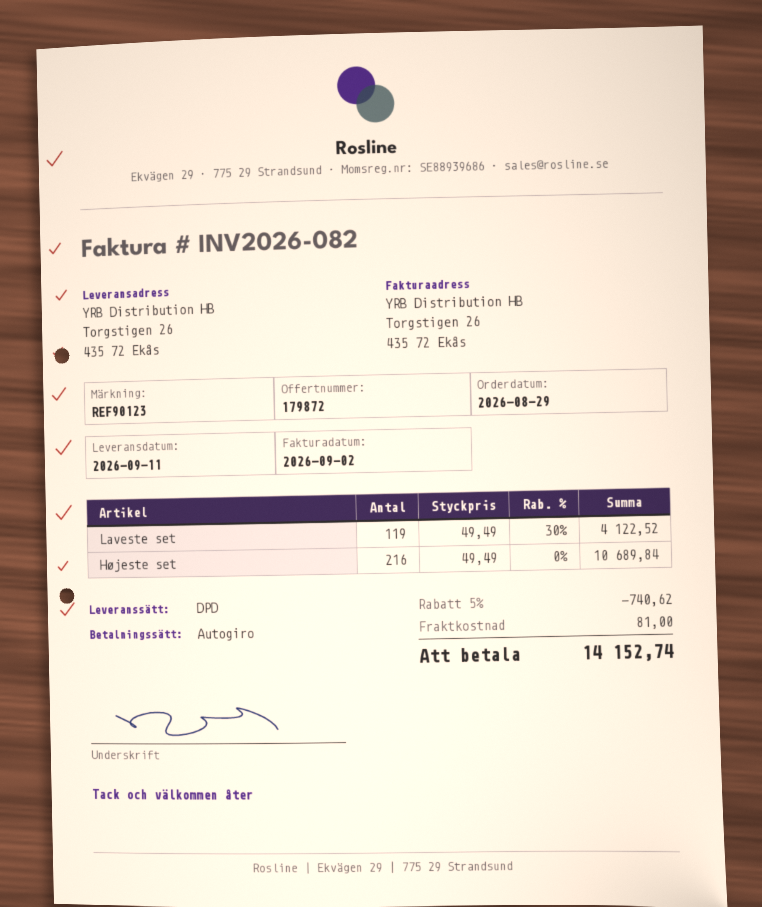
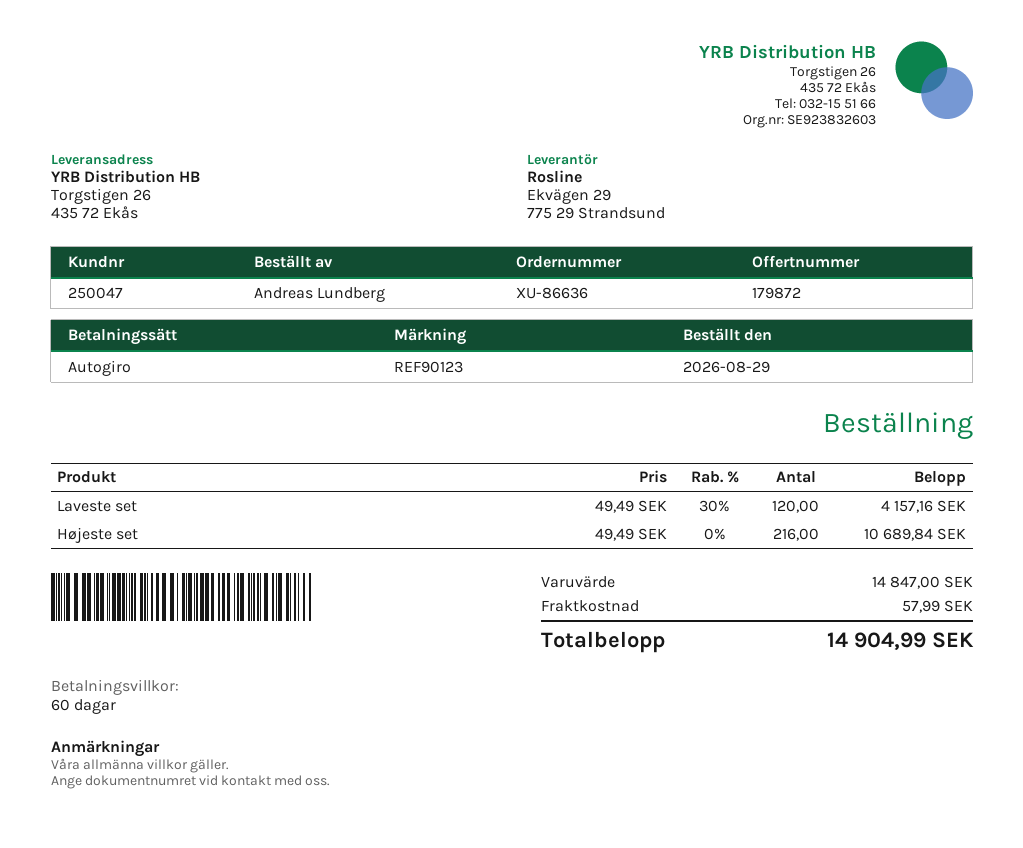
Laveste set: 119 x 49.49 - 30% = 4122.52 -> 120 x 49.49 - 30% = 4157.16
discount: 5% = 740.62 -> none
shipping: 81.00 -> 57.99
total: 14152.74 -> 14904.99

